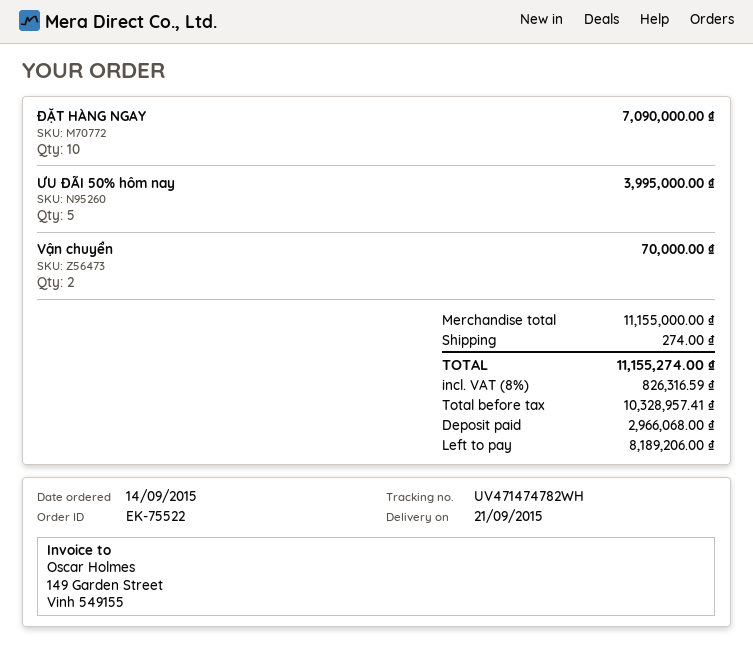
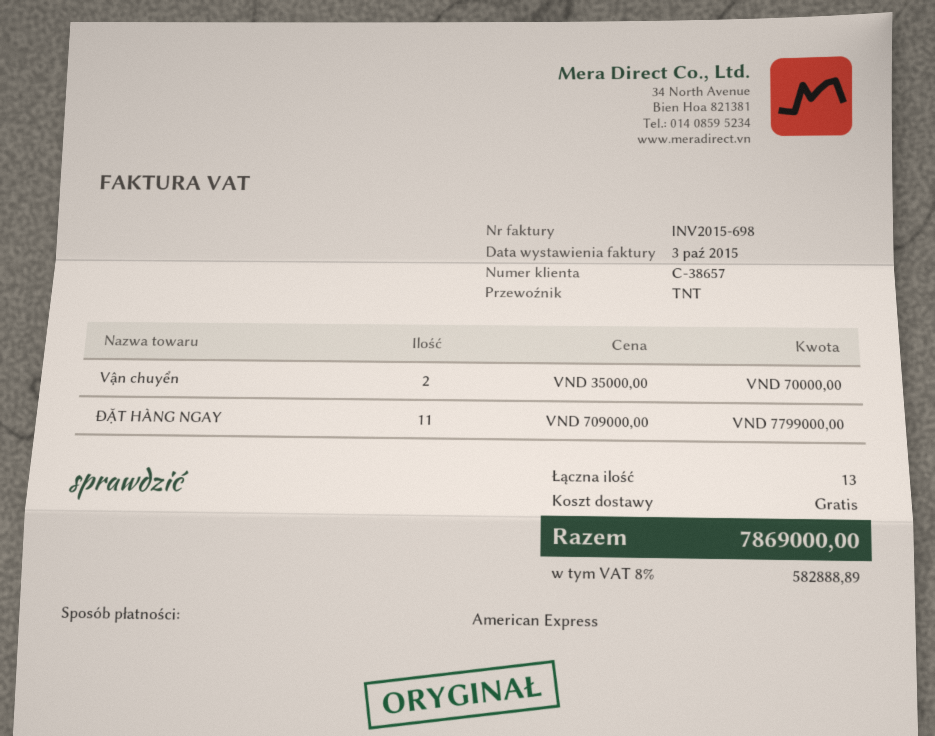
ĐẶT HÀNG NGAY: 10 for 7090000.00 -> 11 for 7799000.00
ƯU ĐÃI 50% hôm nay: 5 for 3995000.00 -> none
shipping: 274.00 -> 0.00
tax: 8% = 826316.59 -> 8% = 582888.89
total: 11155274.00 -> 7869000.00

